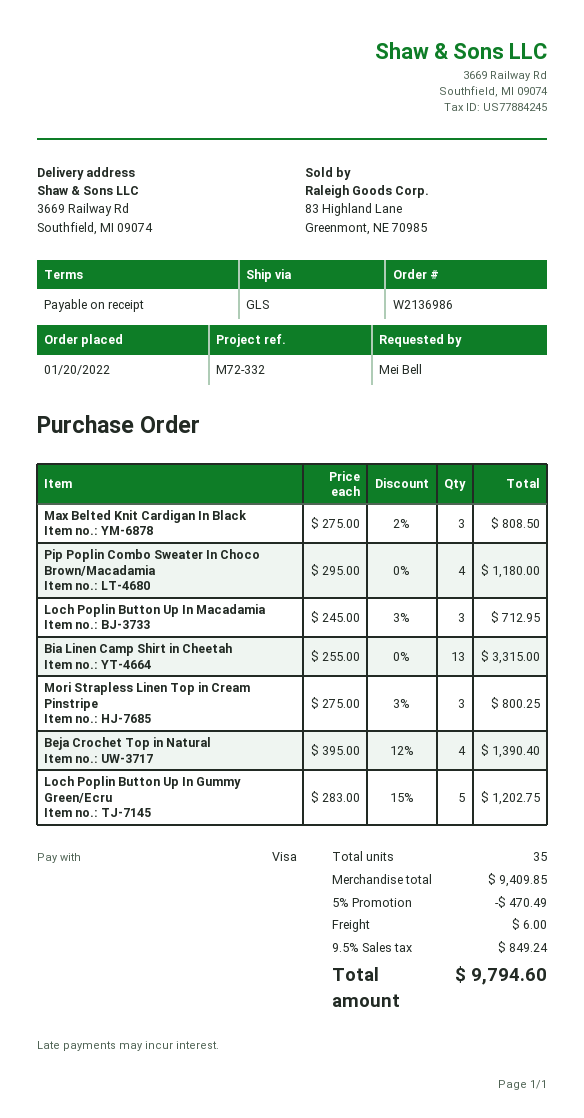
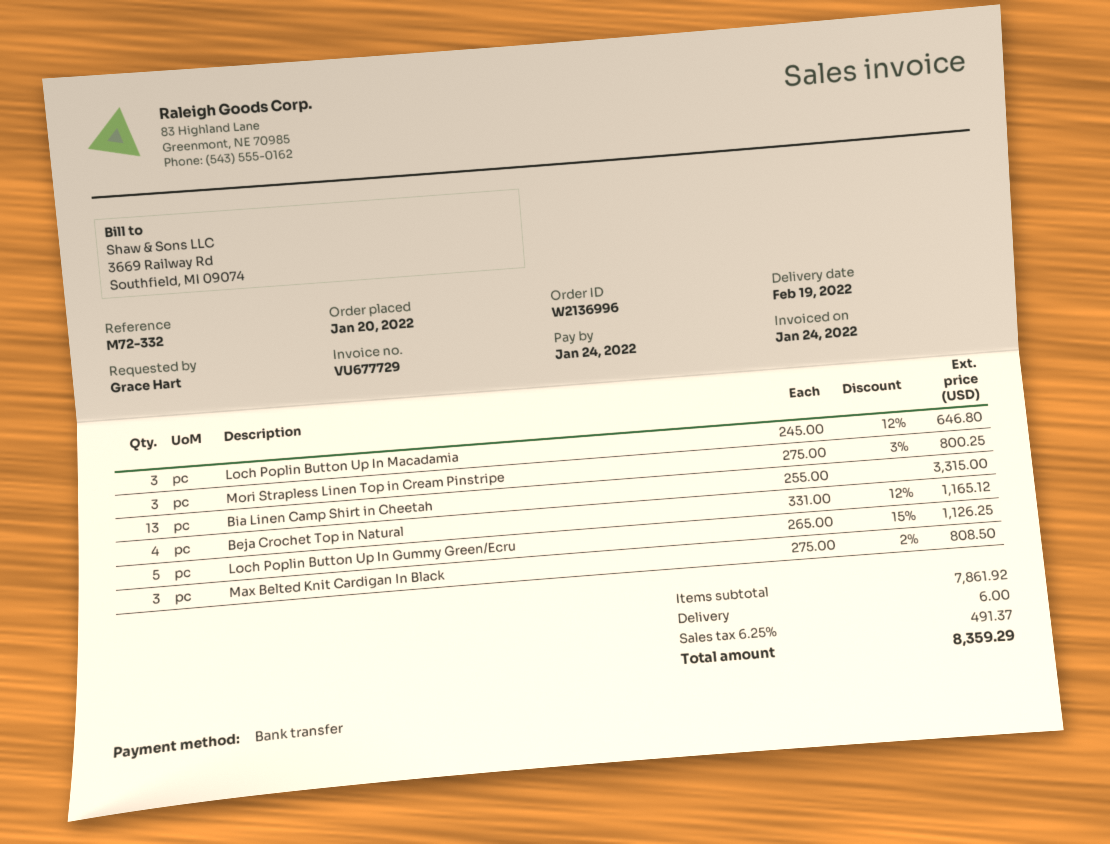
order number: W2136986 -> W2136996
ordered by: Mei Bell -> Grace Hart
payment method: Visa -> bank transfer
Pip Poplin Combo Sweater In Choco Brown/Macadamia: 4 x 295.00 = 1180.00 -> none
Loch Poplin Button Up In Macadamia: 3 x 245.00 - 3% = 712.95 -> 3 x 245.00 - 12% = 646.80
Beja Crochet Top in Natural: 4 x 395.00 - 12% = 1390.40 -> 4 x 331.00 - 12% = 1165.12
Loch Poplin Button Up In Gummy Green/Ecru: 5 x 283.00 - 15% = 1202.75 -> 5 x 265.00 - 15% = 1126.25
subtotal: 9409.85 -> 7861.92
discount: 5% = 470.49 -> none
tax: 9.5% = 849.24 -> 6.25% = 491.37
total: 9794.60 -> 8359.29

